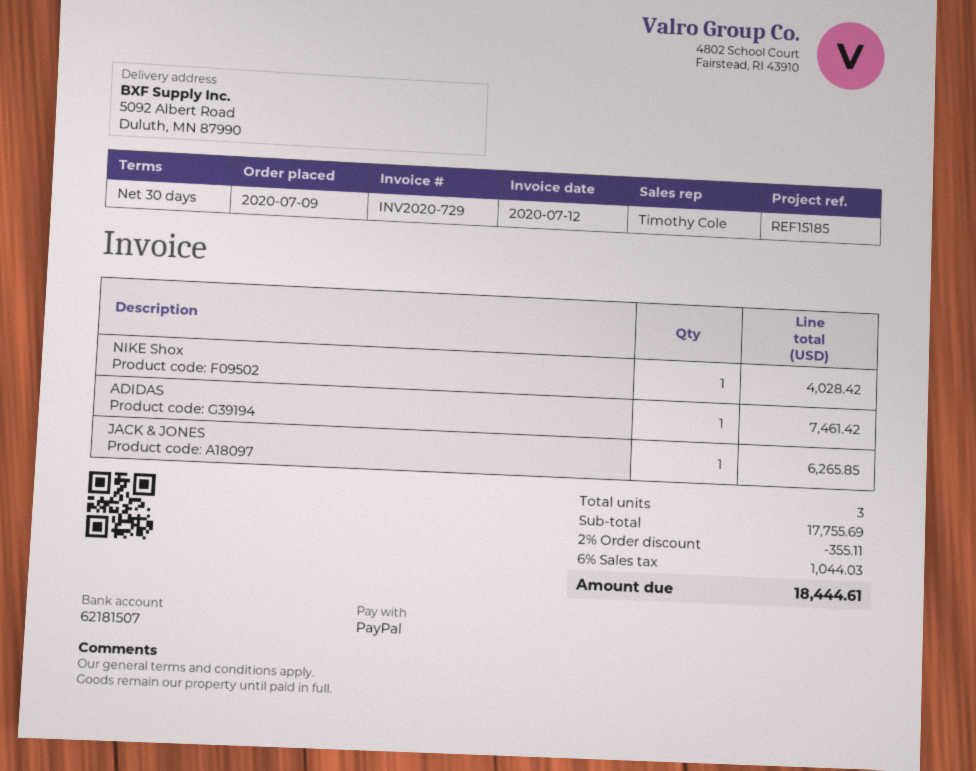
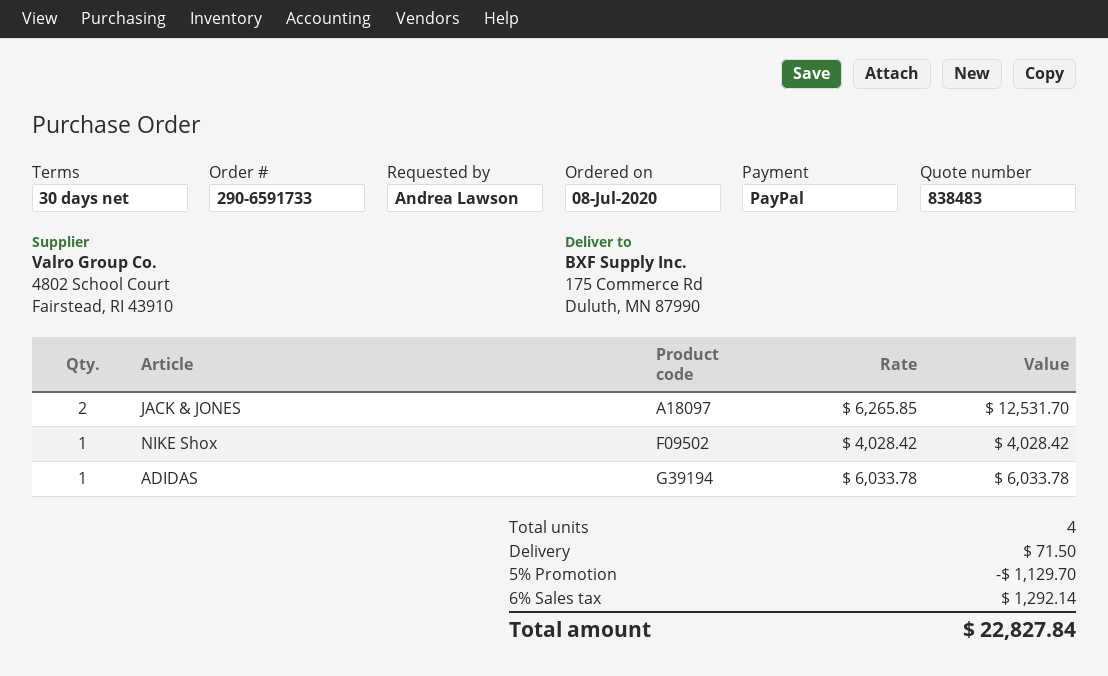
order date: 2020-07-09 -> 2020-07-08
ship to: 5092 Albert Road, Duluth, MN 87990 -> 175 Commerce Rd, Duluth, MN 87990
ADIDAS: 1 for 7461.42 -> 1 for 6033.78
JACK & JONES: 1 for 6265.85 -> 2 for 12531.70
total quantity: 3 -> 4
discount: 2% = 355.11 -> 5% = 1129.70
shipping: none -> 71.50
tax: 6% = 1044.03 -> 6% = 1292.14
total: 18444.61 -> 22827.84

